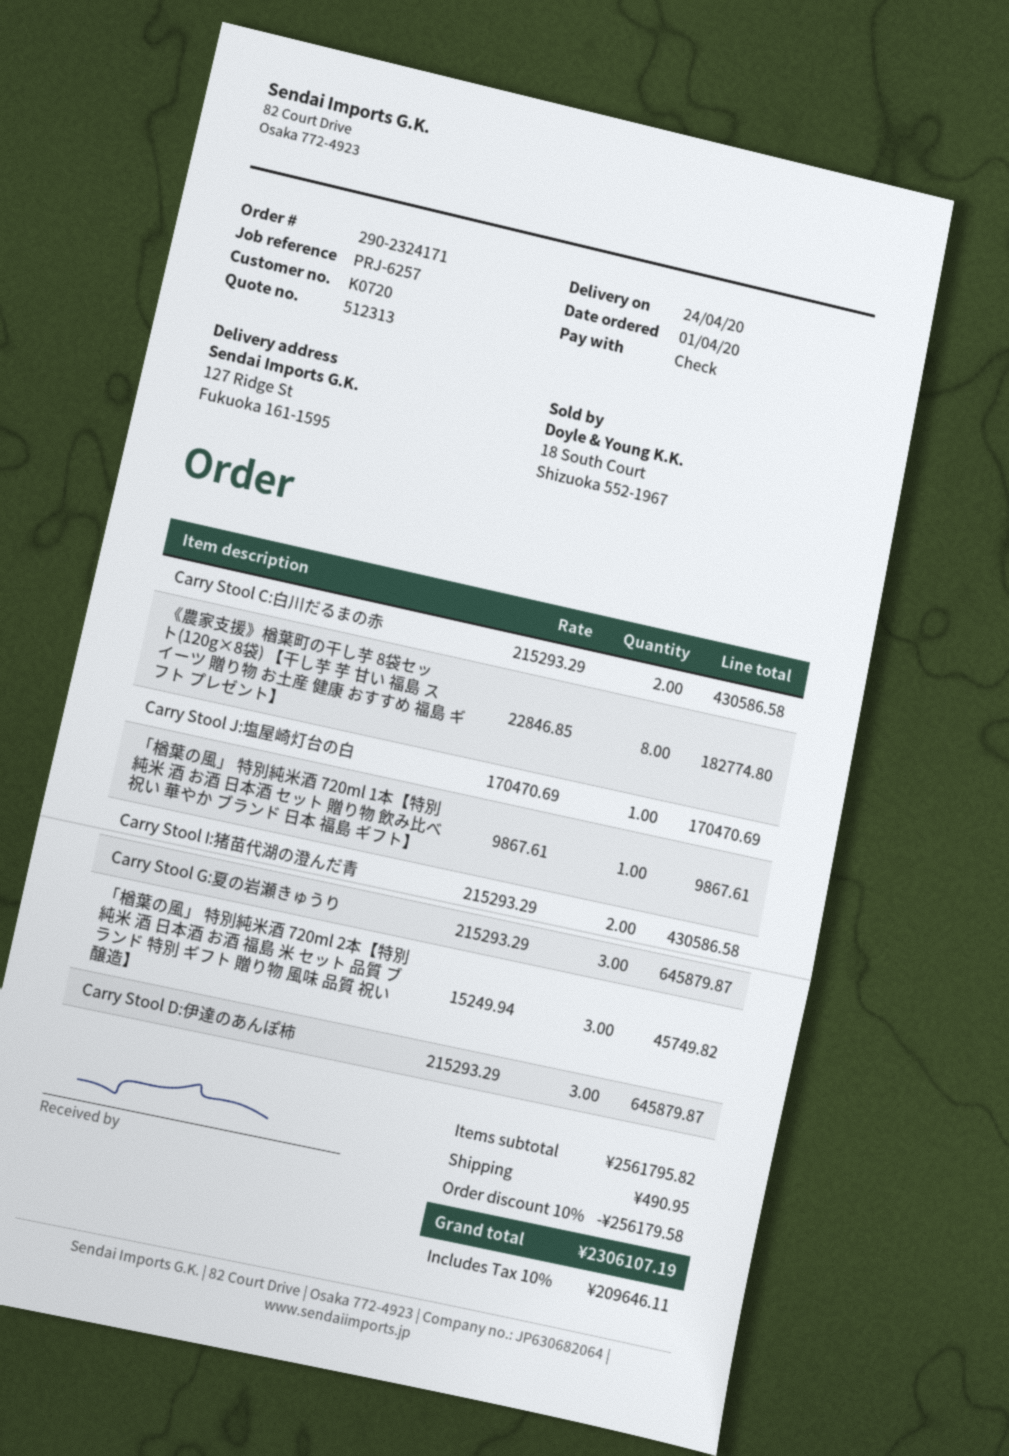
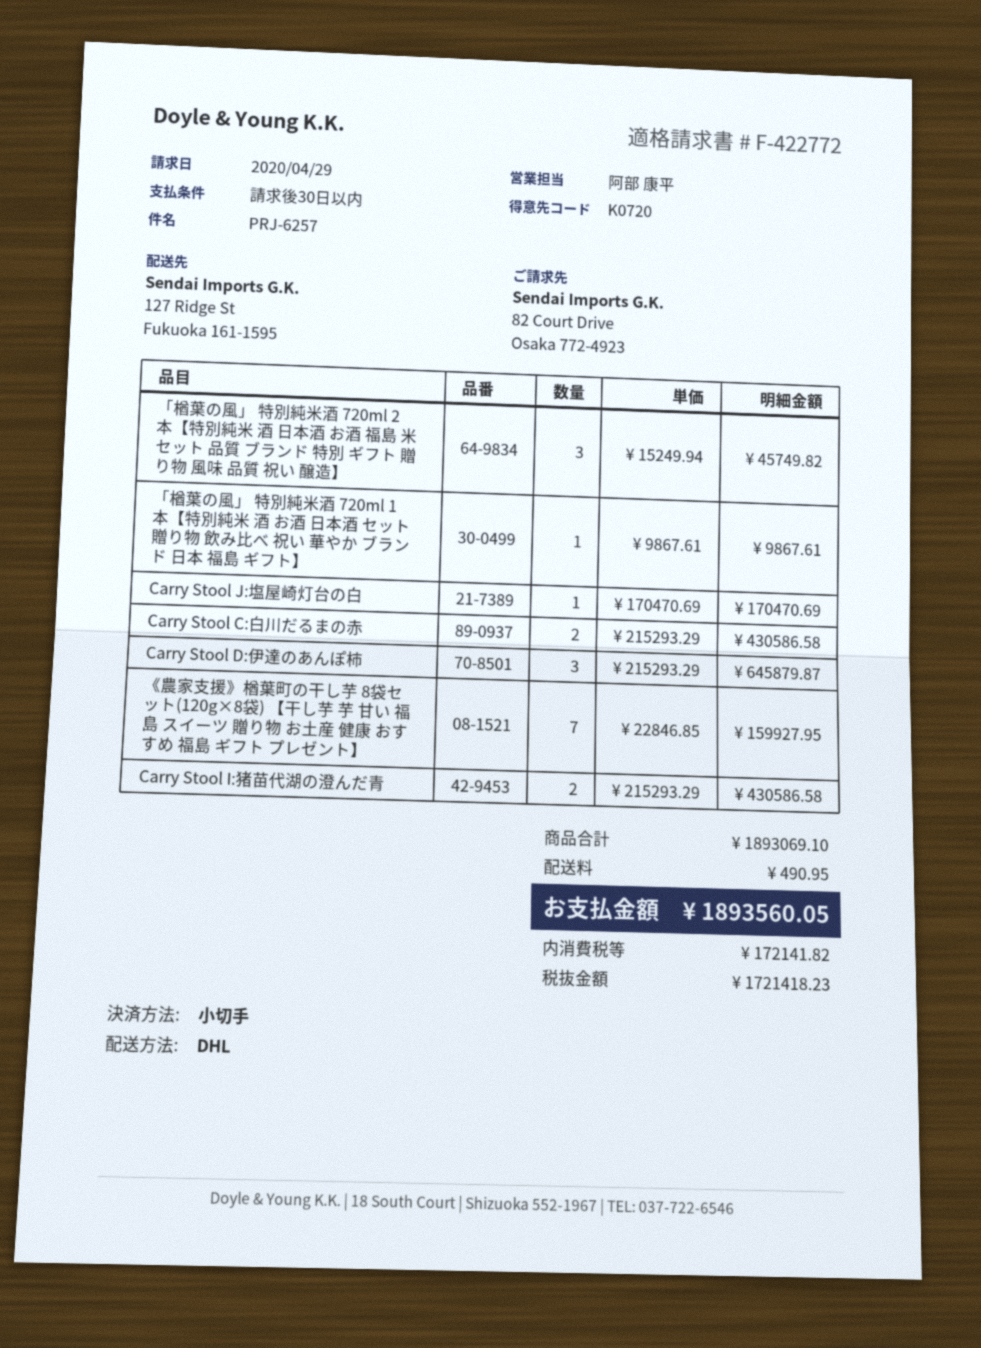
《農家支援》楢葉町の干し芋 8袋セット(120g×8袋) 【干し芋 芋 甘い 福島 スイーツ 贈り物 お土産 健康 おすすめ 福島 ギフト プレゼント】: 8 x 22846.85 = 182774.80 -> 7 x 22846.85 = 159927.95
Carry Stool G:夏の岩瀬きゅうり: 3 x 215293.29 = 645879.87 -> none
subtotal: 2561795.82 -> 1893069.10
discount: 10% = 256179.58 -> none
tax: 209646.11 -> 172141.82
total: 2306107.19 -> 1893560.05

